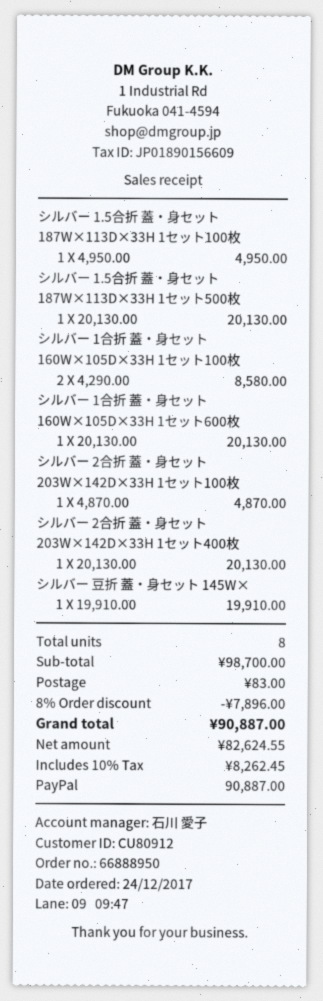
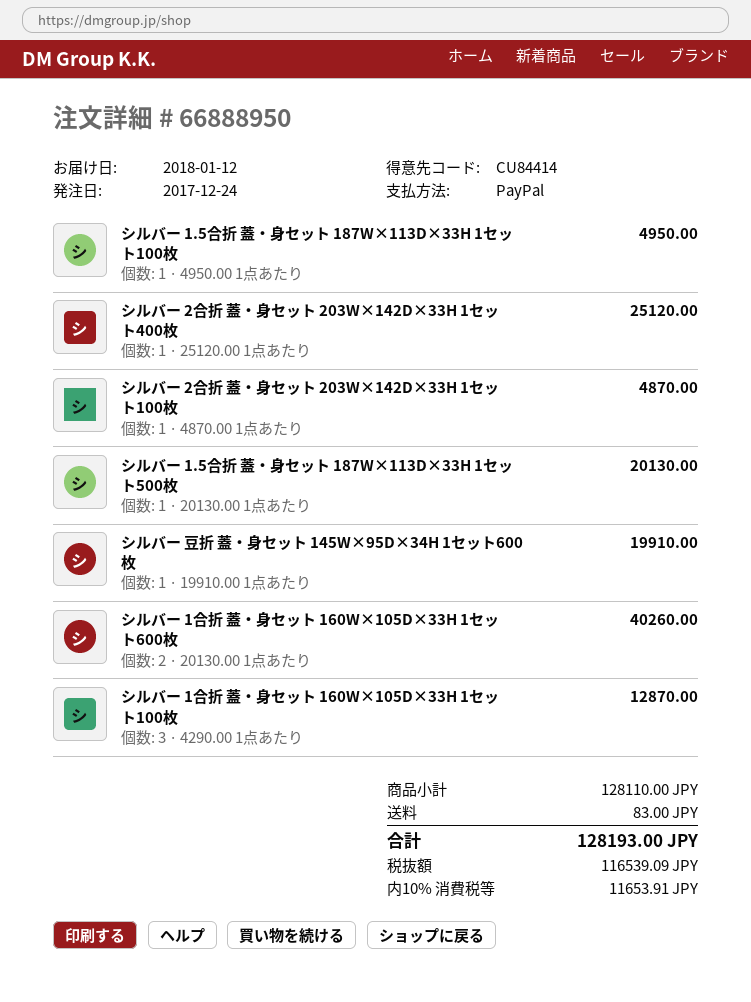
customer number: CU80912 -> CU84414
シルバー 1合折 蓋・身セット 160W×105D×33H 1セット100枚: 2 x 4290.00 = 8580.00 -> 3 x 4290.00 = 12870.00
シルバー 1合折 蓋・身セット 160W×105D×33H 1セット600枚: 1 x 20130.00 = 20130.00 -> 2 x 20130.00 = 40260.00
シルバー 2合折 蓋・身セット 203W×142D×33H 1セット400枚: 1 x 20130.00 = 20130.00 -> 1 x 25120.00 = 25120.00
subtotal: 98700.00 -> 128110.00
discount: 8% = 7896.00 -> none
net: 82624.55 -> 116539.09
tax: 10% = 8262.45 -> 10% = 11653.91
total: 90887.00 -> 128193.00

